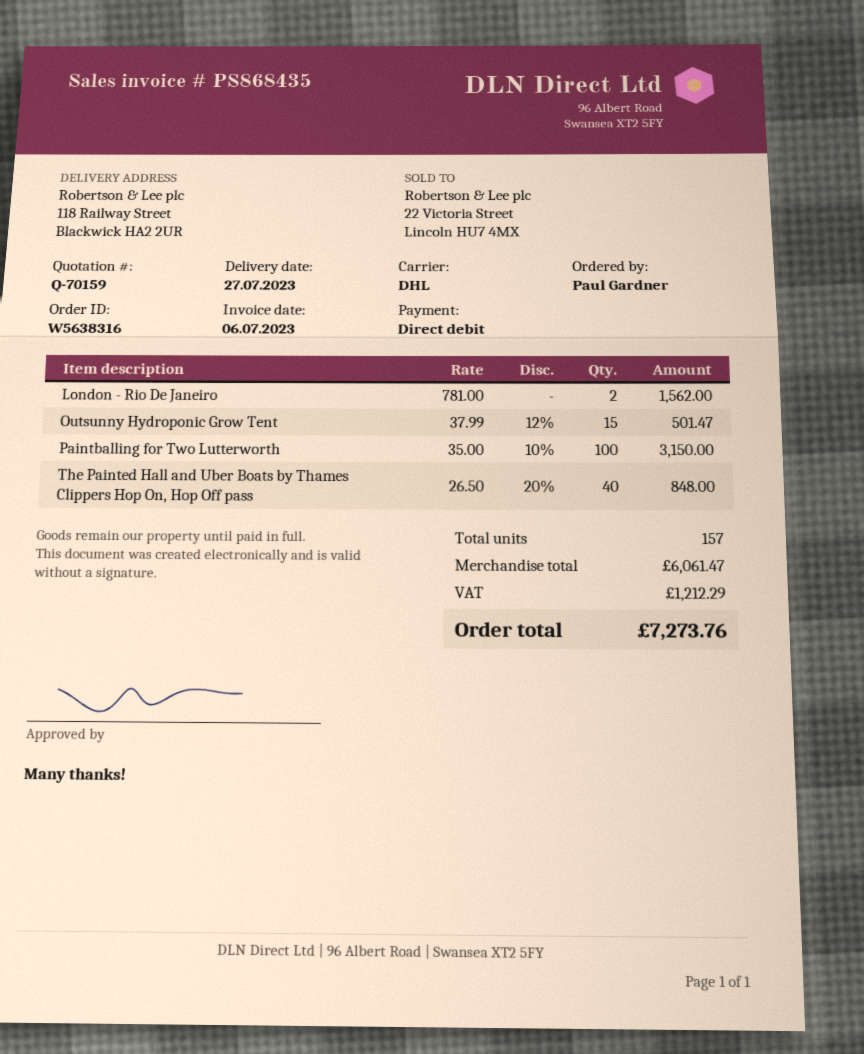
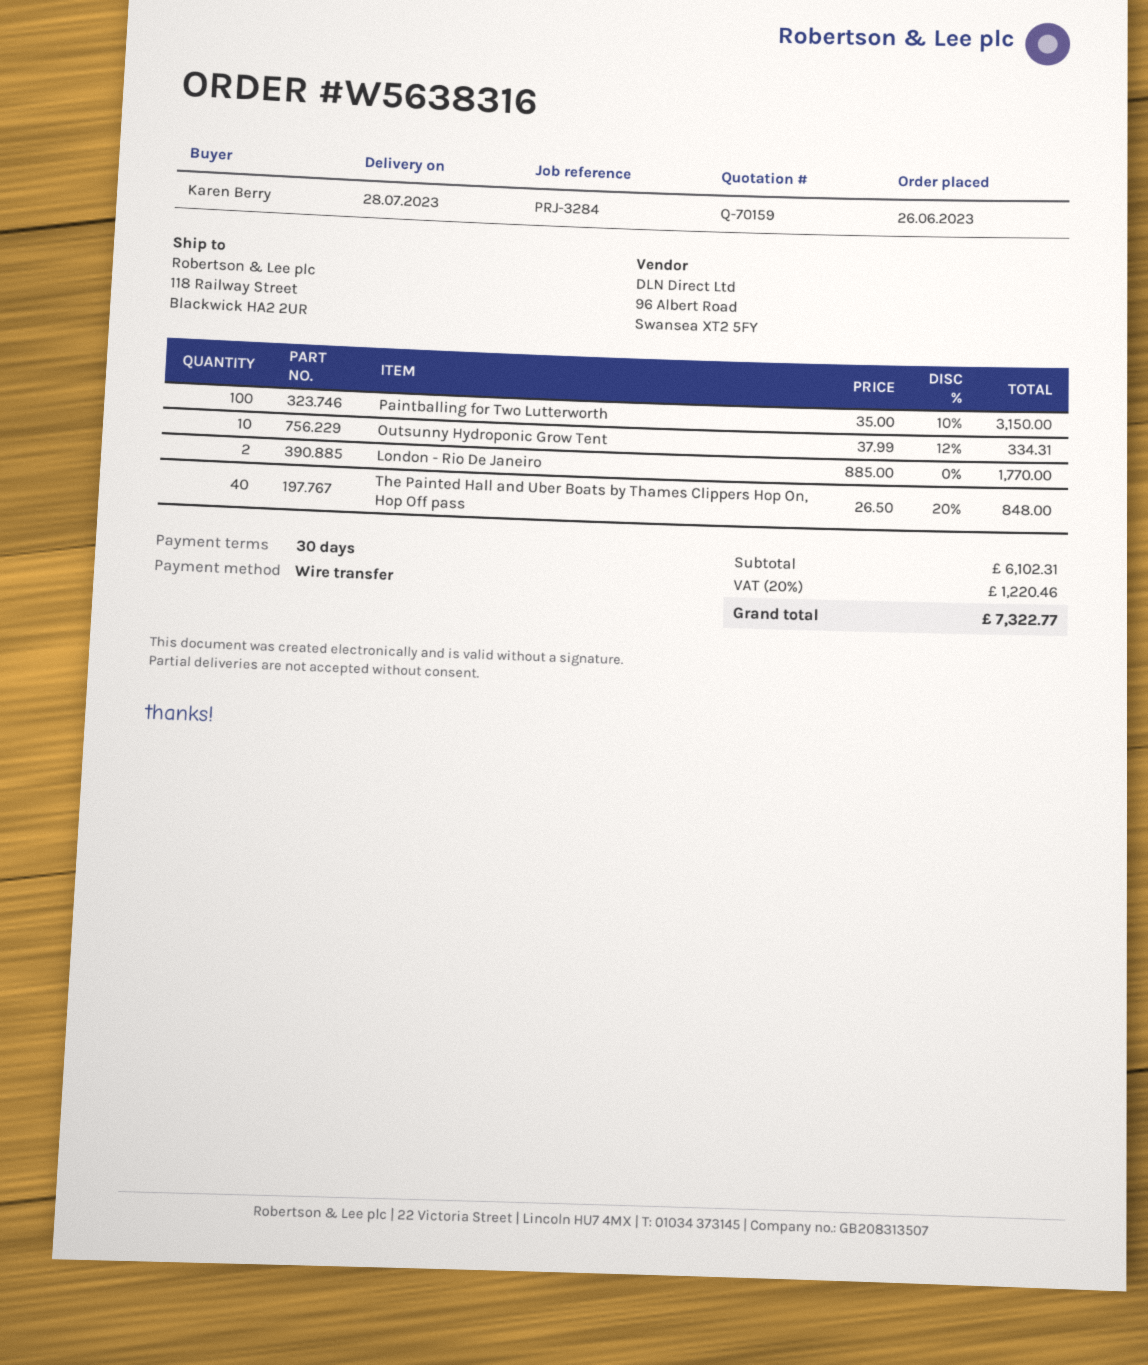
delivery date: 2023-07-27 -> 2023-07-28
ordered by: Paul Gardner -> Karen Berry
payment method: direct debit -> bank transfer
London - Rio De Janeiro: 2 x 781.00 = 1562.00 -> 2 x 885.00 = 1770.00
Outsunny Hydroponic Grow Tent: 15 x 37.99 - 12% = 501.47 -> 10 x 37.99 - 12% = 334.31
subtotal: 6061.47 -> 6102.31
tax: 1212.29 -> 1220.46
total: 7273.76 -> 7322.77

